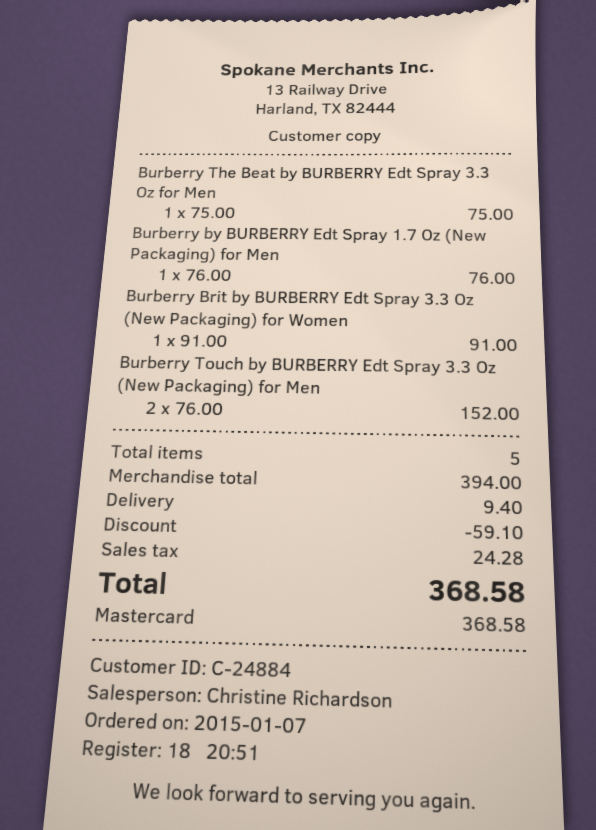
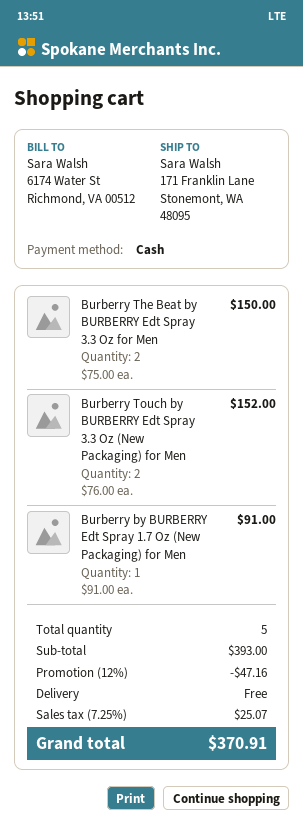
payment method: Mastercard -> cash
Burberry The Beat by BURBERRY Edt Spray 3.3 Oz for Men: 1 x 75.00 = 75.00 -> 2 x 75.00 = 150.00
Burberry by BURBERRY Edt Spray 1.7 Oz (New Packaging) for Men: 1 x 76.00 = 76.00 -> 1 x 91.00 = 91.00
Burberry Brit by BURBERRY Edt Spray 3.3 Oz (New Packaging) for Women: 1 x 91.00 = 91.00 -> none
subtotal: 394.00 -> 393.00
discount: 59.10 -> 47.16
shipping: 9.40 -> 0.00
tax: 24.28 -> 25.07
total: 368.58 -> 370.91

